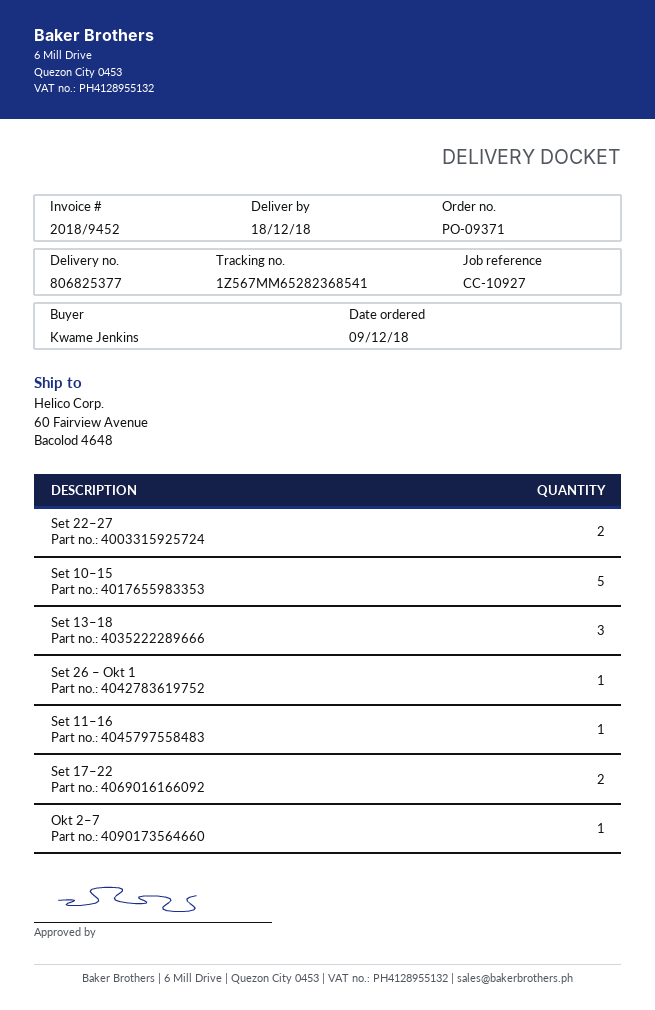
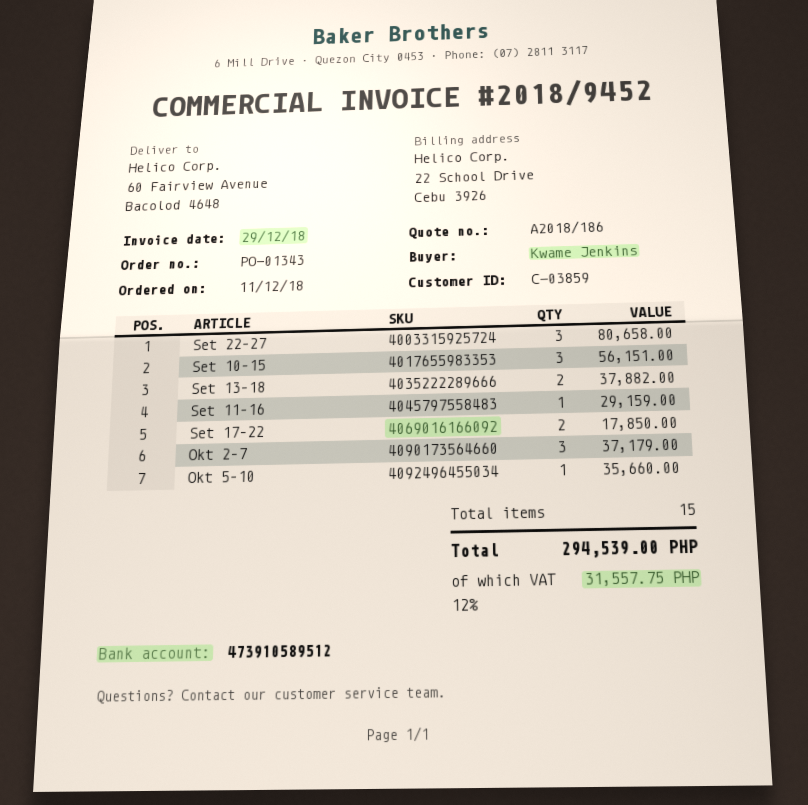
order number: PO-09371 -> PO-01343
order date: 2018-12-09 -> 2018-12-11
Set 22–27: 2 -> 3
Set 10–15: 5 -> 3
Set 13–18: 3 -> 2
Set 26 – Okt 1: 1 -> none
Okt 2–7: 1 -> 3
Okt 5–10: none -> 1

